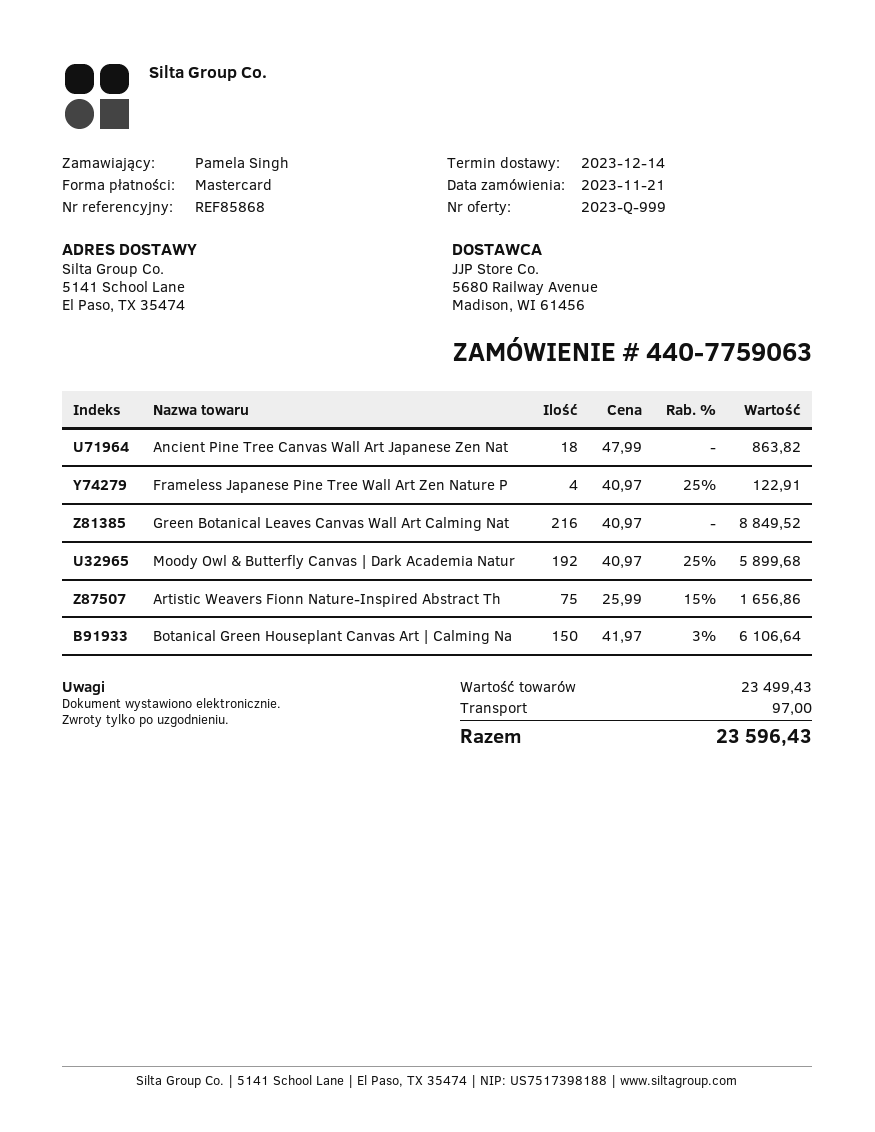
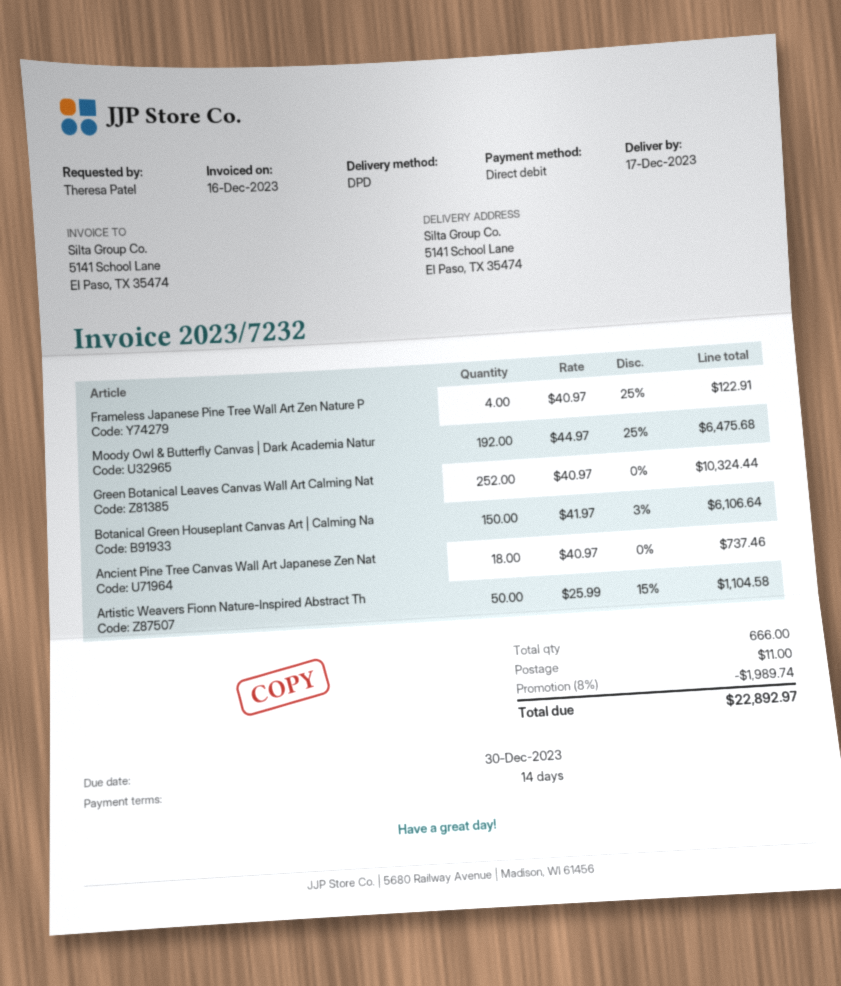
delivery date: 2023-12-14 -> 2023-12-17
ordered by: Pamela Singh -> Theresa Patel
payment method: Mastercard -> direct debit
Ancient Pine Tree Canvas Wall Art Japanese Zen Nat: 18 x 47.99 = 863.82 -> 18 x 40.97 = 737.46
Green Botanical Leaves Canvas Wall Art Calming Nat: 216 x 40.97 = 8849.52 -> 252 x 40.97 = 10324.44
Moody Owl & Butterfly Canvas | Dark Academia Natur: 192 x 40.97 - 25% = 5899.68 -> 192 x 44.97 - 25% = 6475.68
Artistic Weavers Fionn Nature-Inspired Abstract Th: 75 x 25.99 - 15% = 1656.86 -> 50 x 25.99 - 15% = 1104.58
discount: none -> 8% = 1989.74
shipping: 97.00 -> 11.00
total: 23596.43 -> 22892.97

